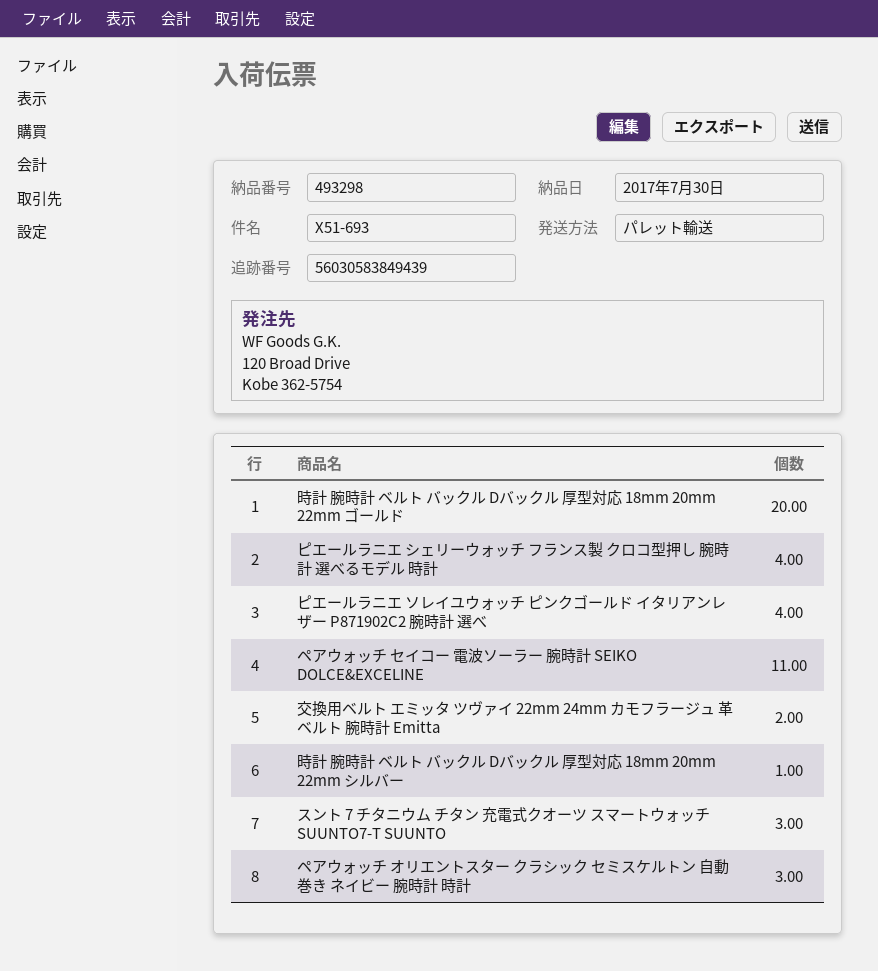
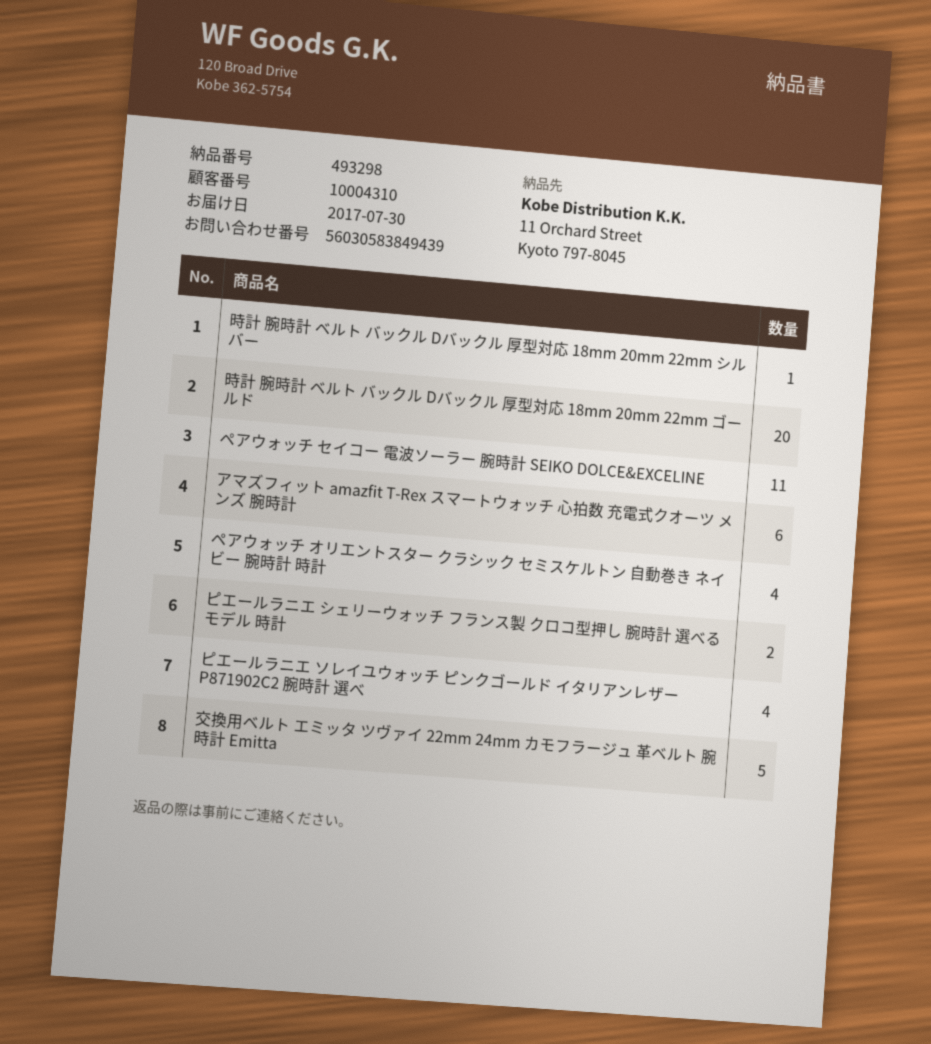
ピエールラニエ シェリーウォッチ フランス製 クロコ型押し 腕時計 選べるモデル 時計: 4 -> 2
交換用ベルト エミッタ ツヴァイ 22mm 24mm カモフラージュ 革ベルト 腕時計 Emitta: 2 -> 5
スント 7 チタニウム チタン 充電式クオーツ スマートウォッチ SUUNTO7-T SUUNTO: 3 -> none
ペアウォッチ オリエントスター クラシック セミスケルトン 自動巻き ネイビー 腕時計 時計: 3 -> 4
アマズフィット amazfit T-Rex スマートウォッチ 心拍数 充電式クオーツ メンズ 腕時計: none -> 6

